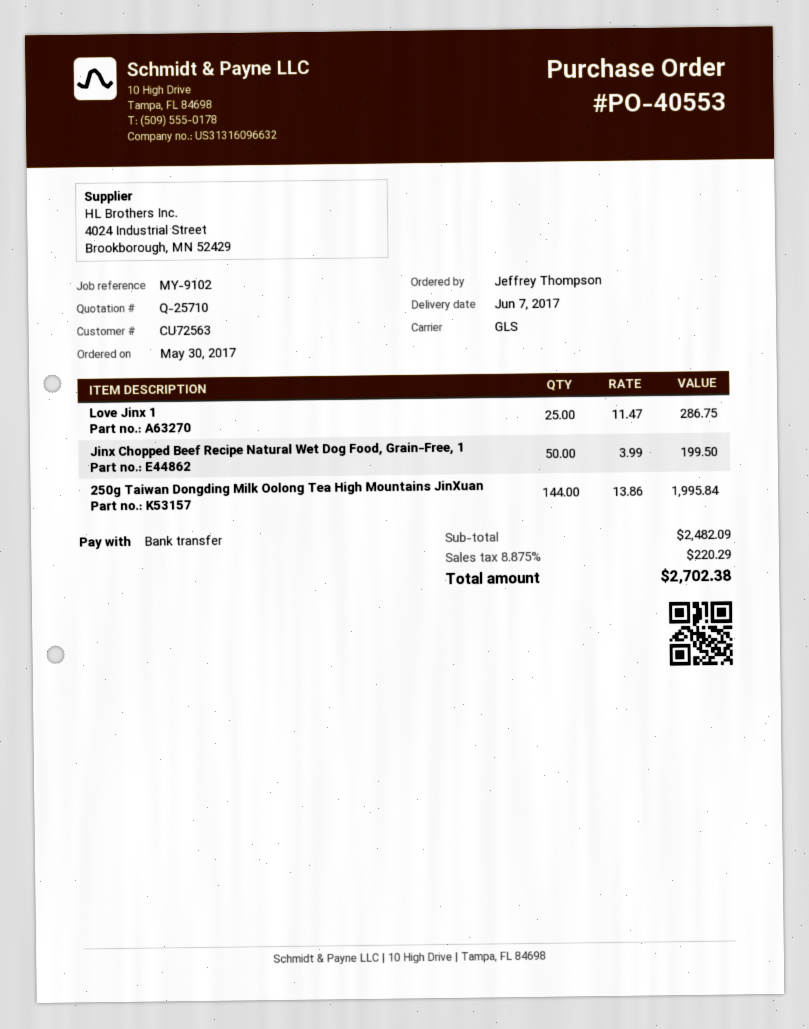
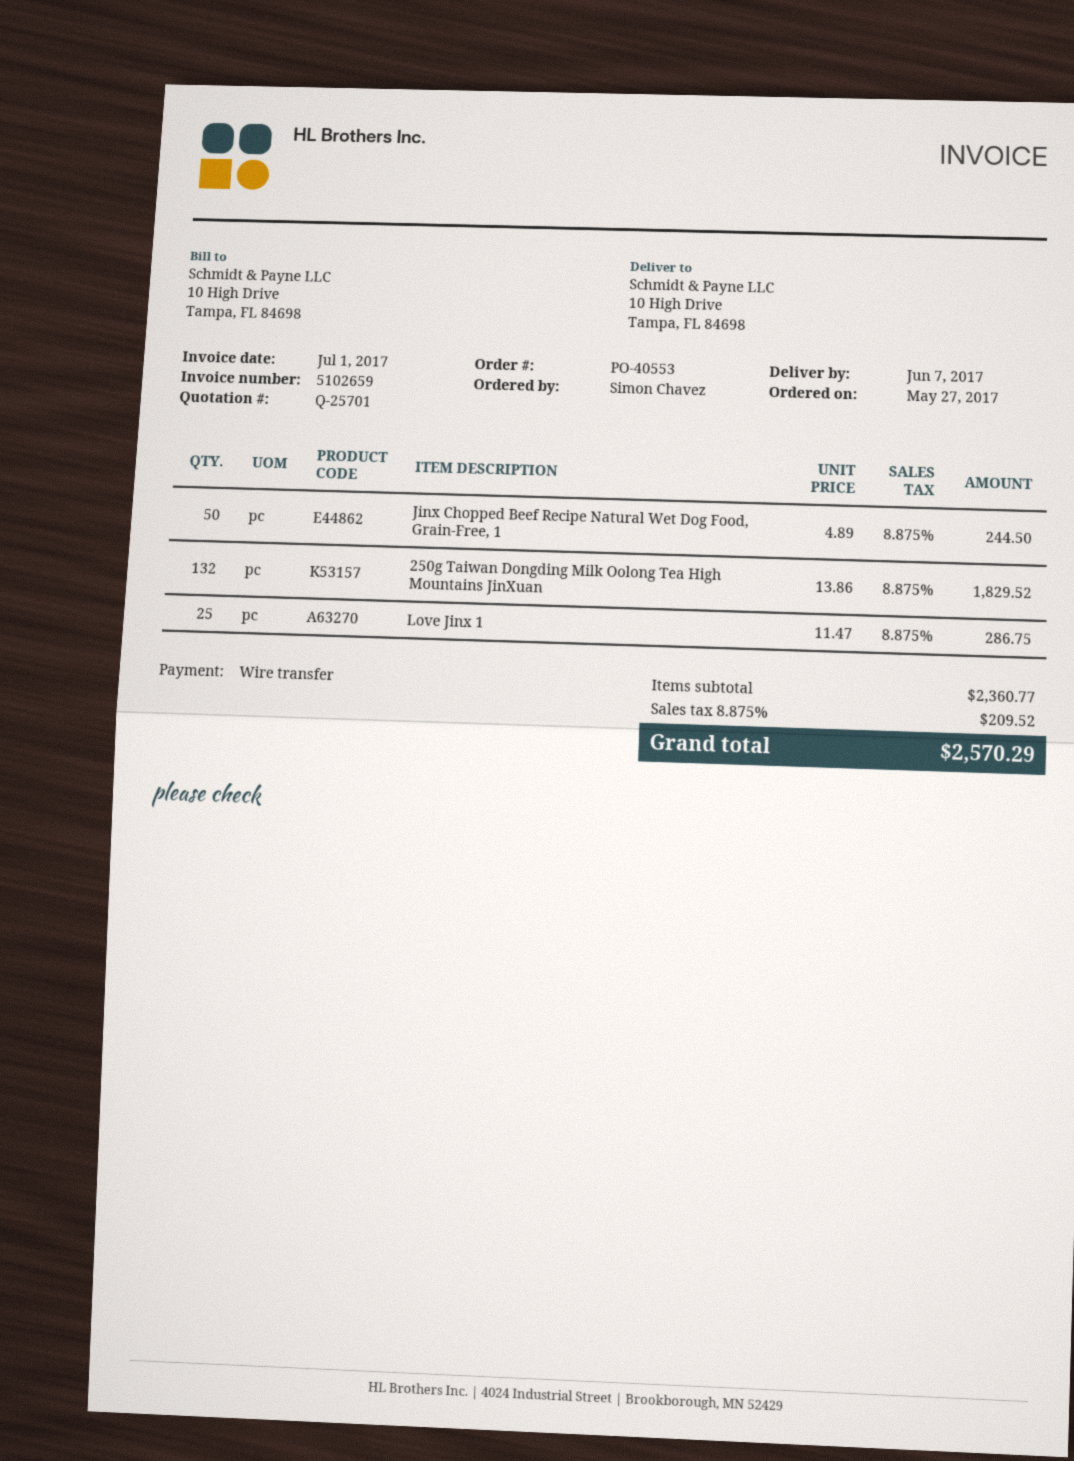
quote number: Q-25710 -> Q-25701
order date: 2017-05-30 -> 2017-05-27
ordered by: Jeffrey Thompson -> Simon Chavez
Jinx Chopped Beef Recipe Natural Wet Dog Food, Grain-Free, 1: 50 x 3.99 = 199.50 -> 50 x 4.89 = 244.50
250g Taiwan Dongding Milk Oolong Tea High Mountains JinXuan: 144 x 13.86 = 1995.84 -> 132 x 13.86 = 1829.52
subtotal: 2482.09 -> 2360.77
tax: 8.875% = 220.29 -> 8.875% = 209.52
total: 2702.38 -> 2570.29

